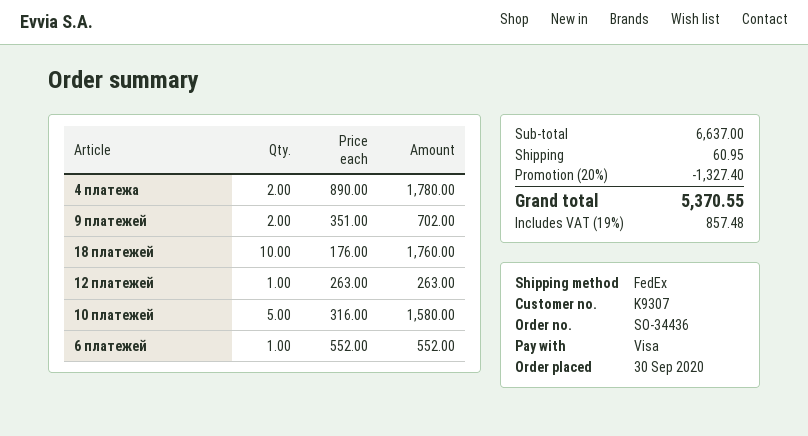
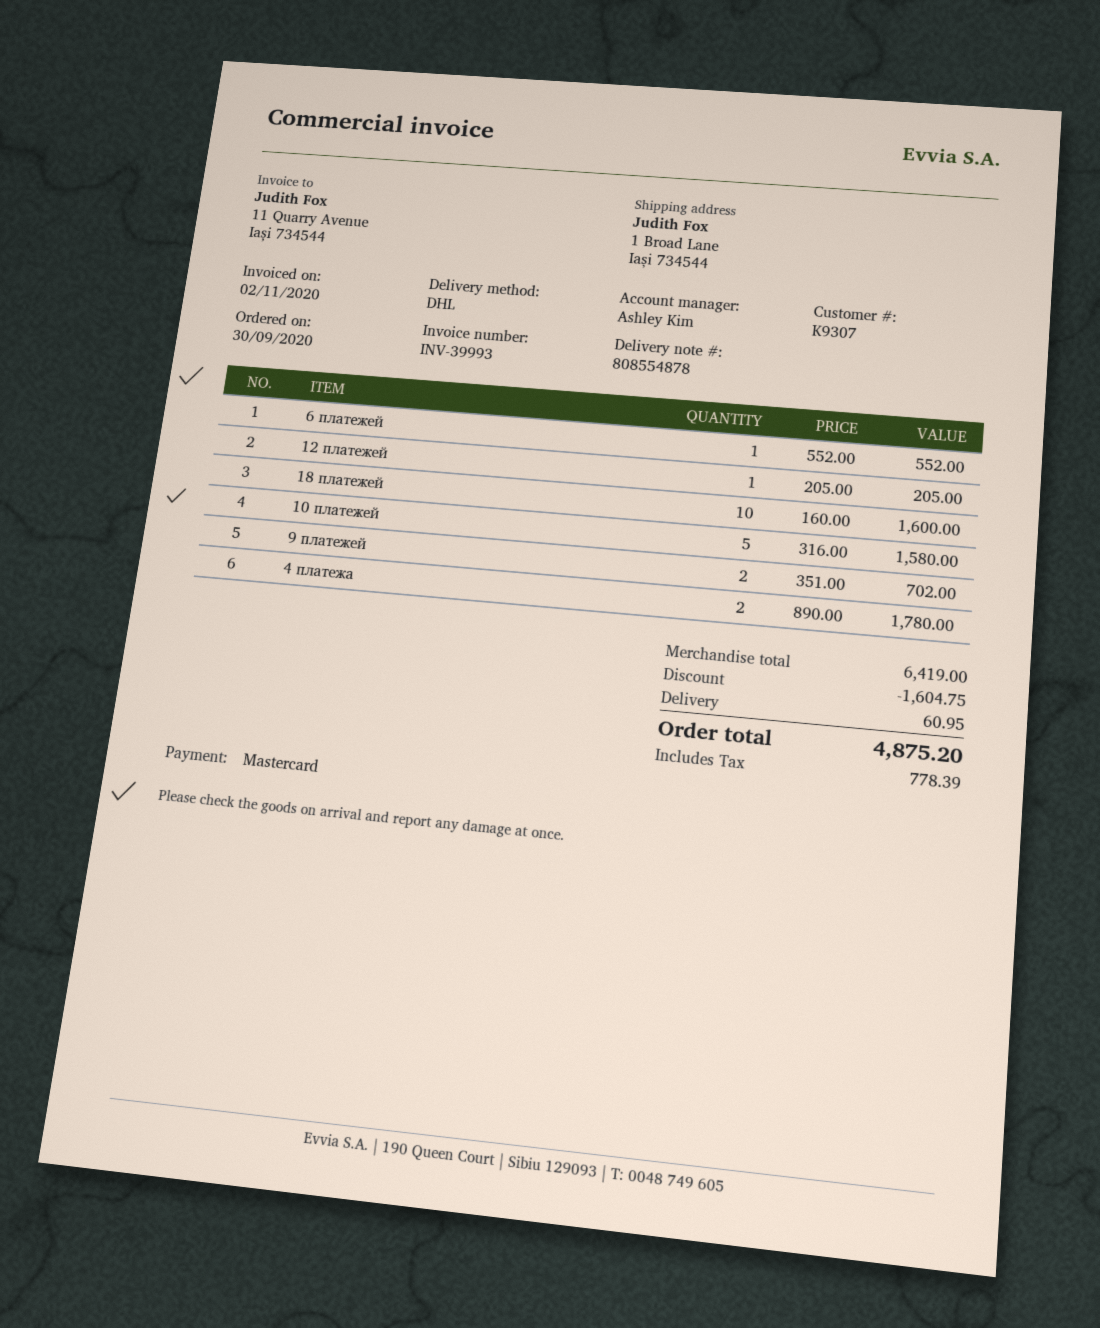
payment method: Visa -> Mastercard
shipping method: FedEx -> DHL
18 платежей: 10 x 176.00 = 1760.00 -> 10 x 160.00 = 1600.00
12 платежей: 1 x 263.00 = 263.00 -> 1 x 205.00 = 205.00
subtotal: 6637.00 -> 6419.00
discount: 1327.40 -> 1604.75
tax: 857.48 -> 778.39
total: 5370.55 -> 4875.20

